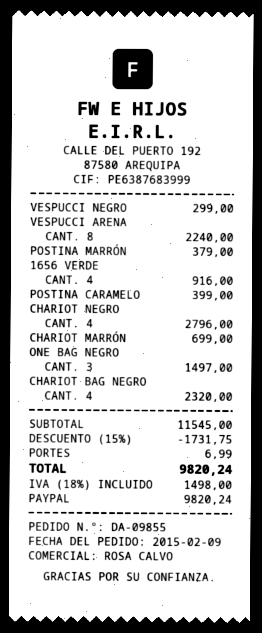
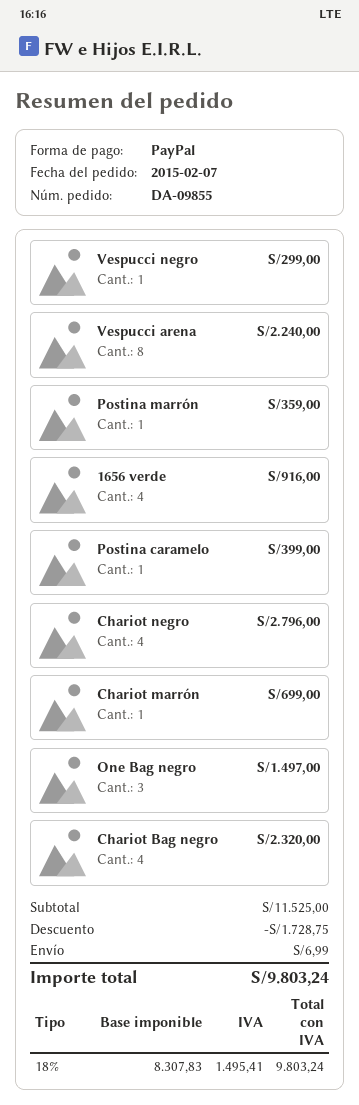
order date: 2015-02-09 -> 2015-02-07
POSTINA MARRÓN: 1 for 379.00 -> 1 for 359.00
subtotal: 11545.00 -> 11525.00
discount: 1731.75 -> 1728.75
tax: 18% = 1498.00 -> 18% = 1495.41
total: 9820.24 -> 9803.24

